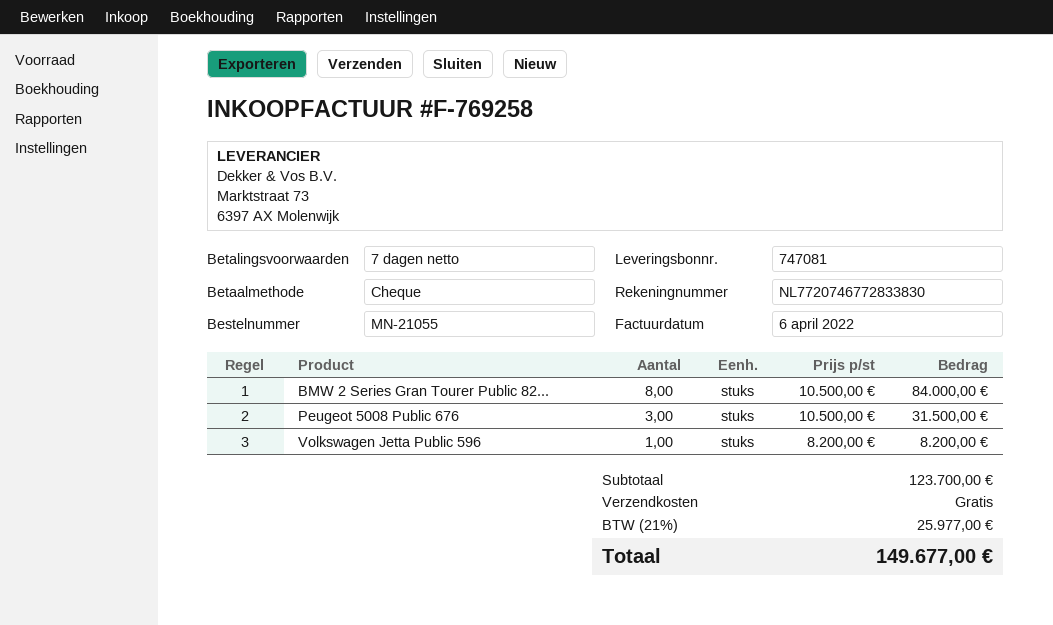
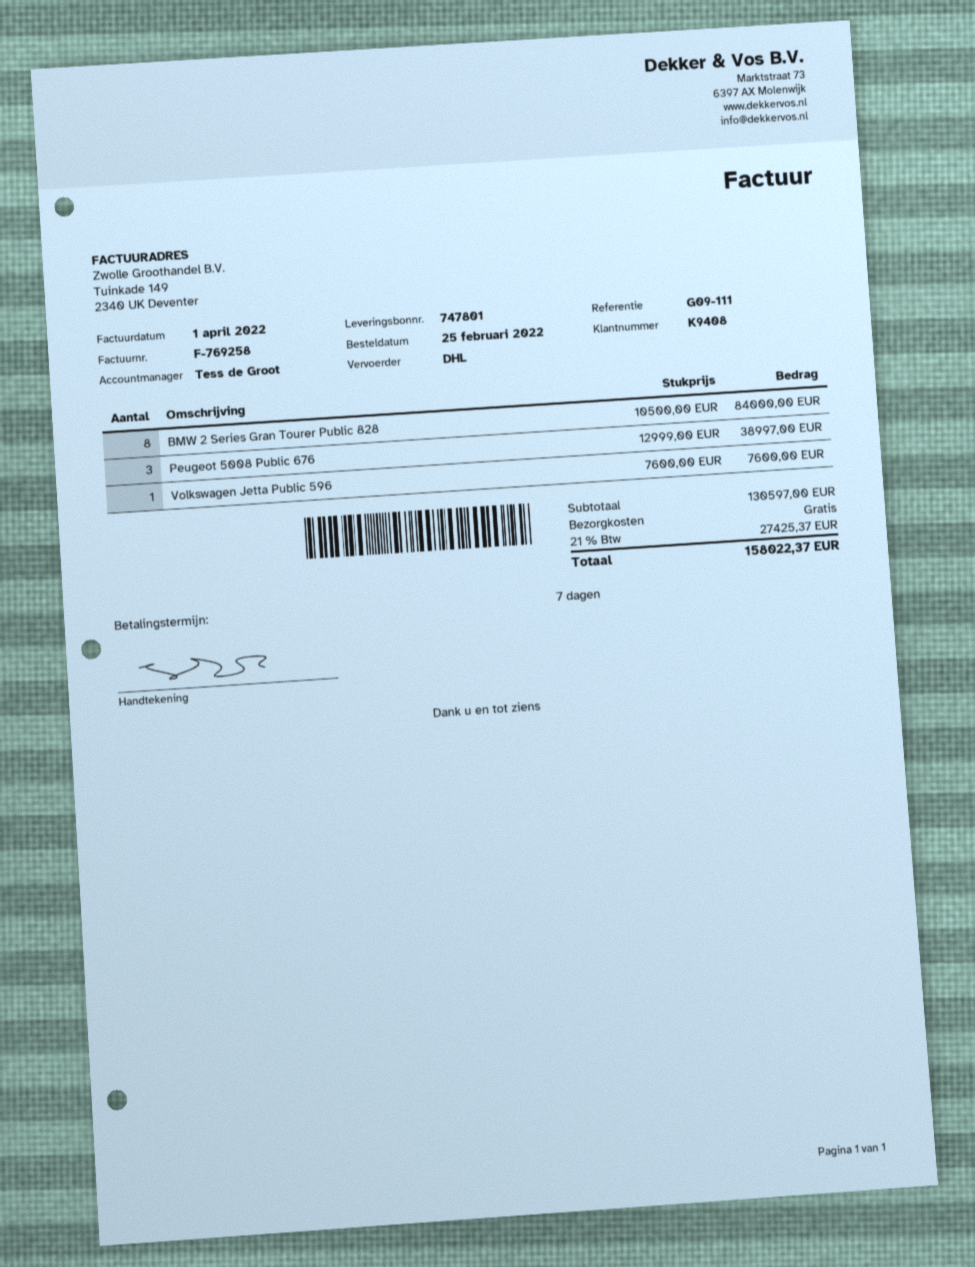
delivery note number: 747081 -> 747801
invoice date: 2022-04-06 -> 2022-04-01
Peugeot 5008 Public 676: 3 x 10500.00 = 31500.00 -> 3 x 12999.00 = 38997.00
Volkswagen Jetta Public 596: 1 x 8200.00 = 8200.00 -> 1 x 7600.00 = 7600.00
subtotal: 123700.00 -> 130597.00
tax: 21% = 25977.00 -> 21% = 27425.37
total: 149677.00 -> 158022.37

